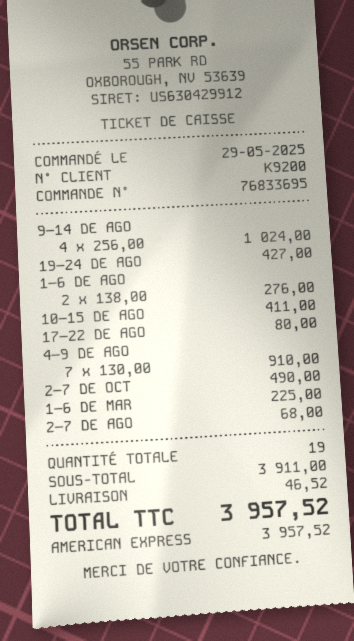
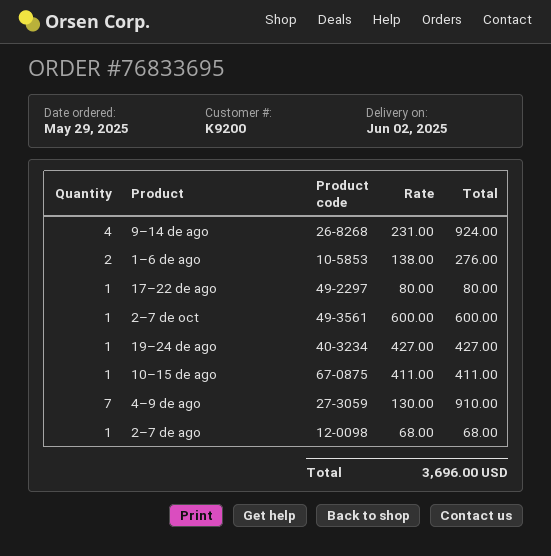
9–14 DE AGO: 4 x 256.00 = 1024.00 -> 4 x 231.00 = 924.00
2–7 DE OCT: 1 x 490.00 = 490.00 -> 1 x 600.00 = 600.00
1–6 DE MAR: 1 x 225.00 = 225.00 -> none
shipping: 46.52 -> none
total: 3957.52 -> 3696.00

